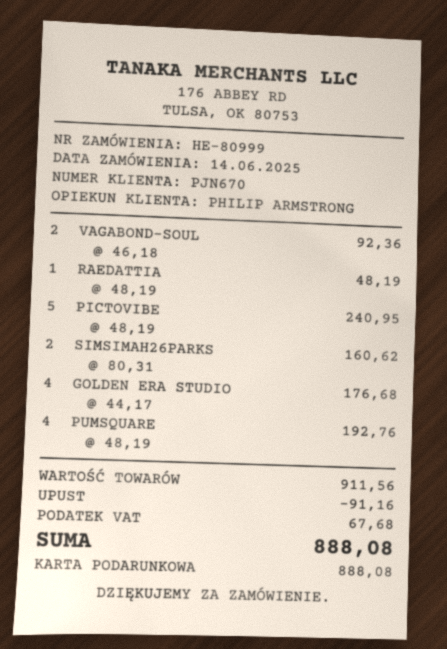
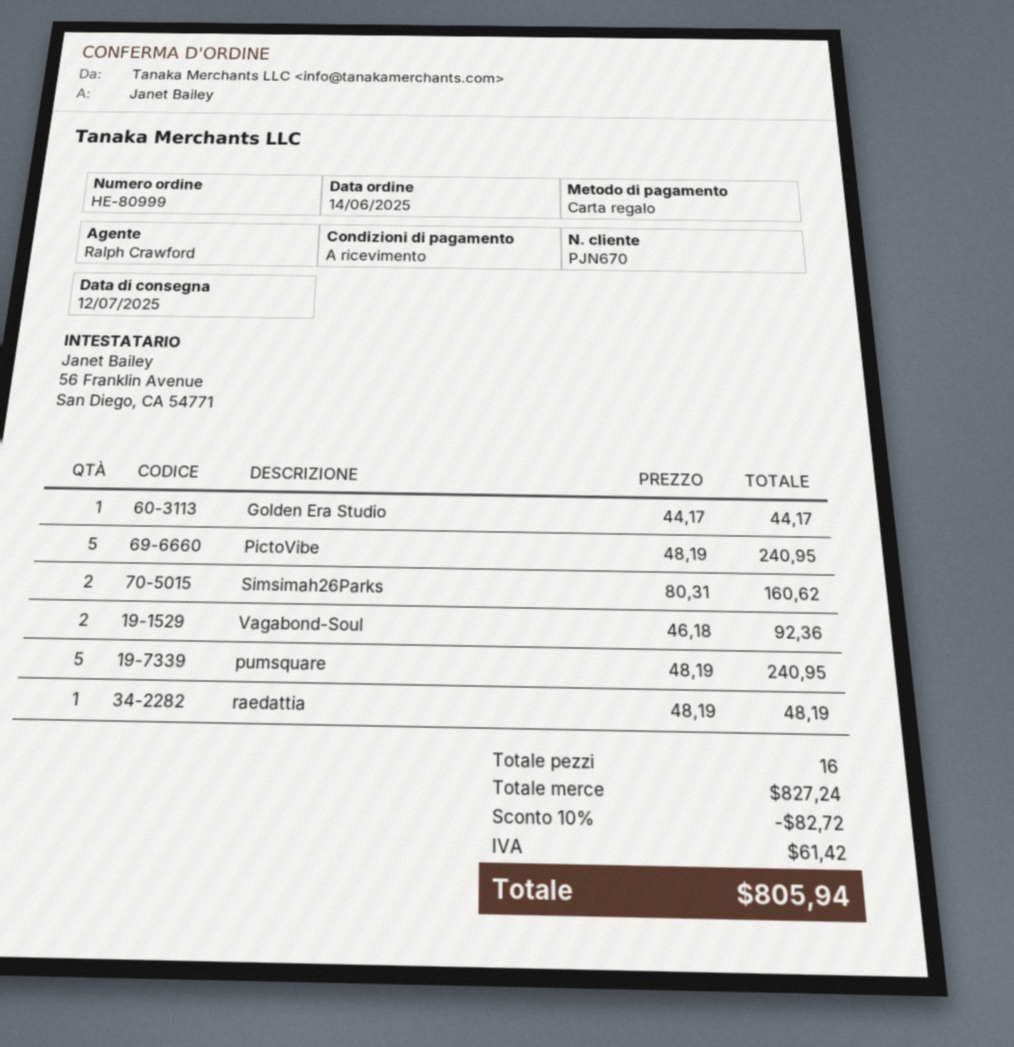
sales rep: PHILIP ARMSTRONG -> Ralph Crawford
GOLDEN ERA STUDIO: 4 x 44.17 = 176.68 -> 1 x 44.17 = 44.17
PUMSQUARE: 4 x 48.19 = 192.76 -> 5 x 48.19 = 240.95
subtotal: 911.56 -> 827.24
discount: 91.16 -> 82.72
tax: 67.68 -> 61.42
total: 888.08 -> 805.94

